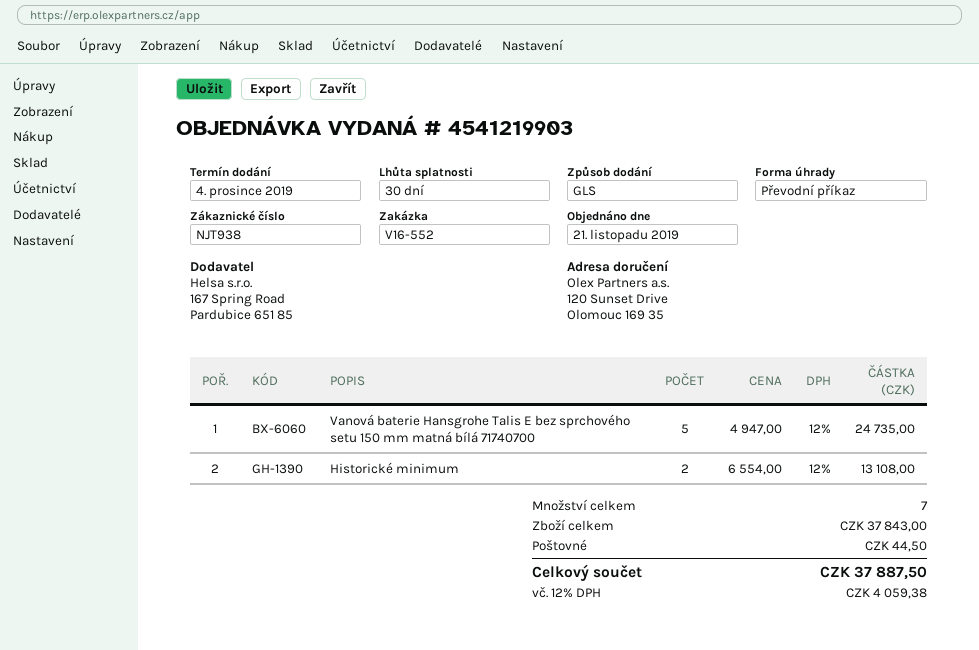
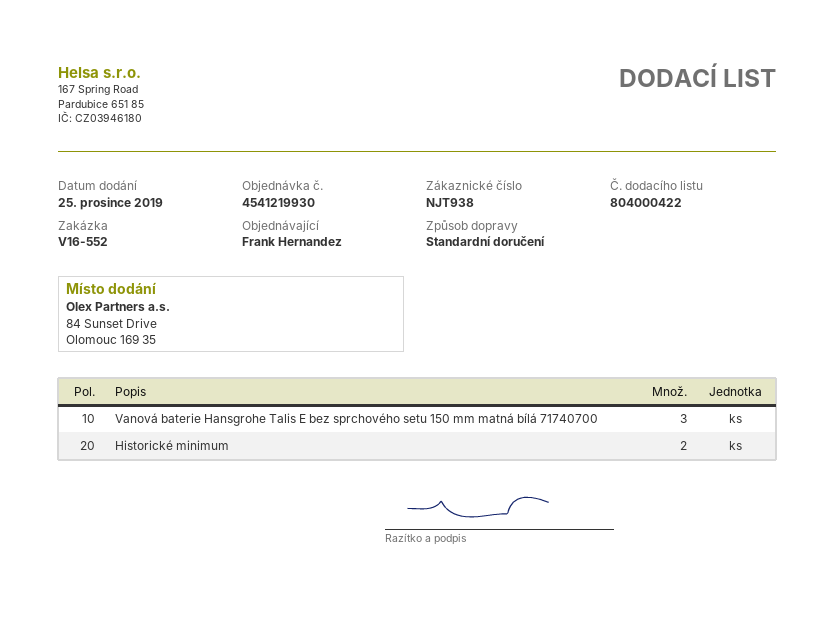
order number: 4541219903 -> 4541219930
delivery date: 2019-12-04 -> 2019-12-25
shipping method: GLS -> standard
ship to: 120 Sunset Drive, Olomouc 169 35 -> 84 Sunset Drive, Olomouc 169 35
Vanová baterie Hansgrohe Talis E bez sprchového setu 150 mm matná bílá 71740700: 5 -> 3

